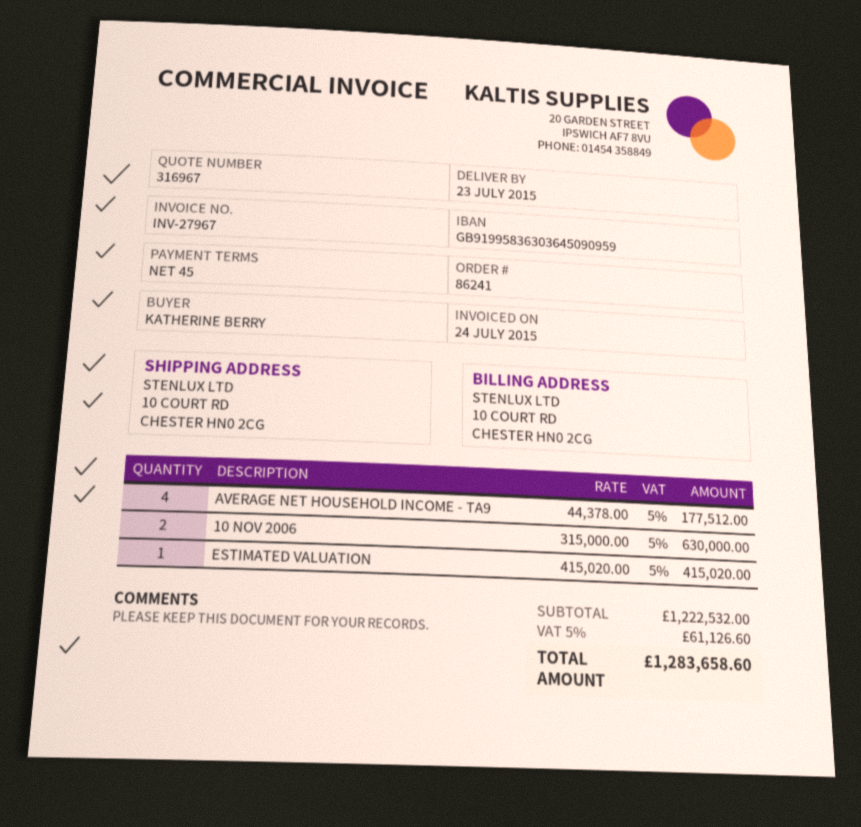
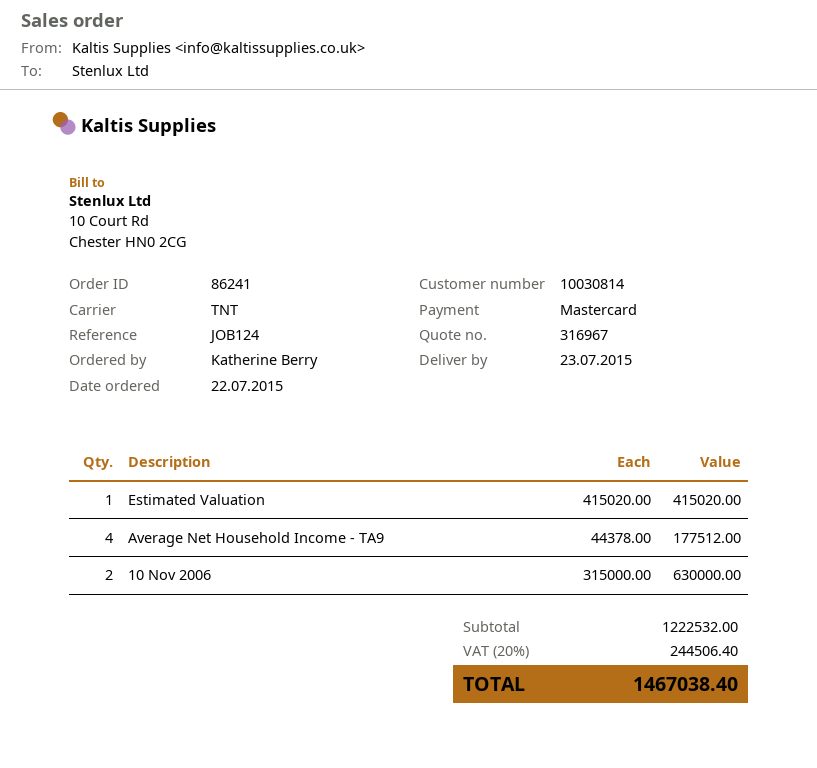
tax: 5% = 61126.60 -> 20% = 244506.40
total: 1283658.60 -> 1467038.40

